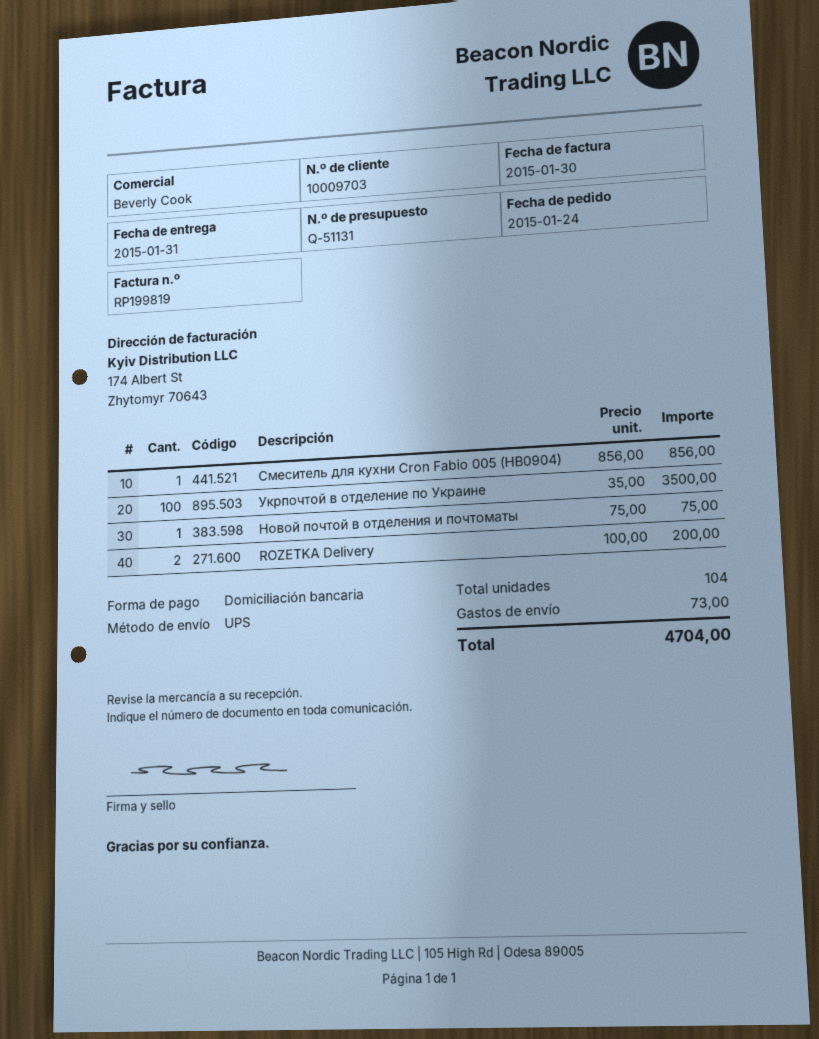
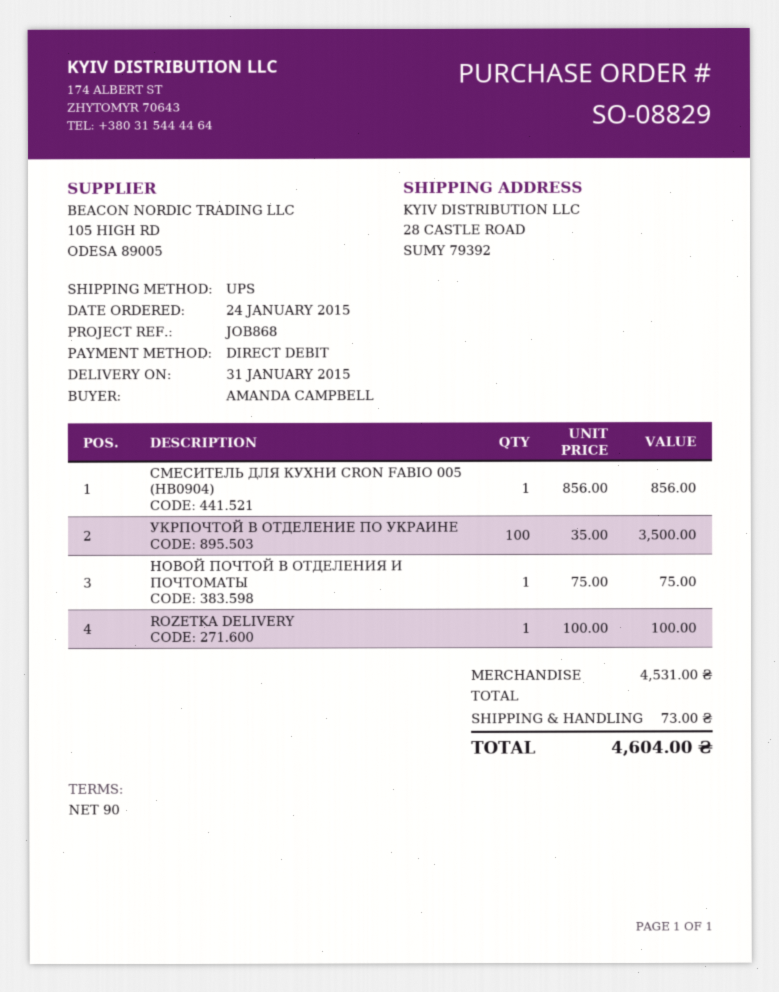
ROZETKA Delivery: 2 x 100.00 = 200.00 -> 1 x 100.00 = 100.00
total: 4704.00 -> 4604.00

